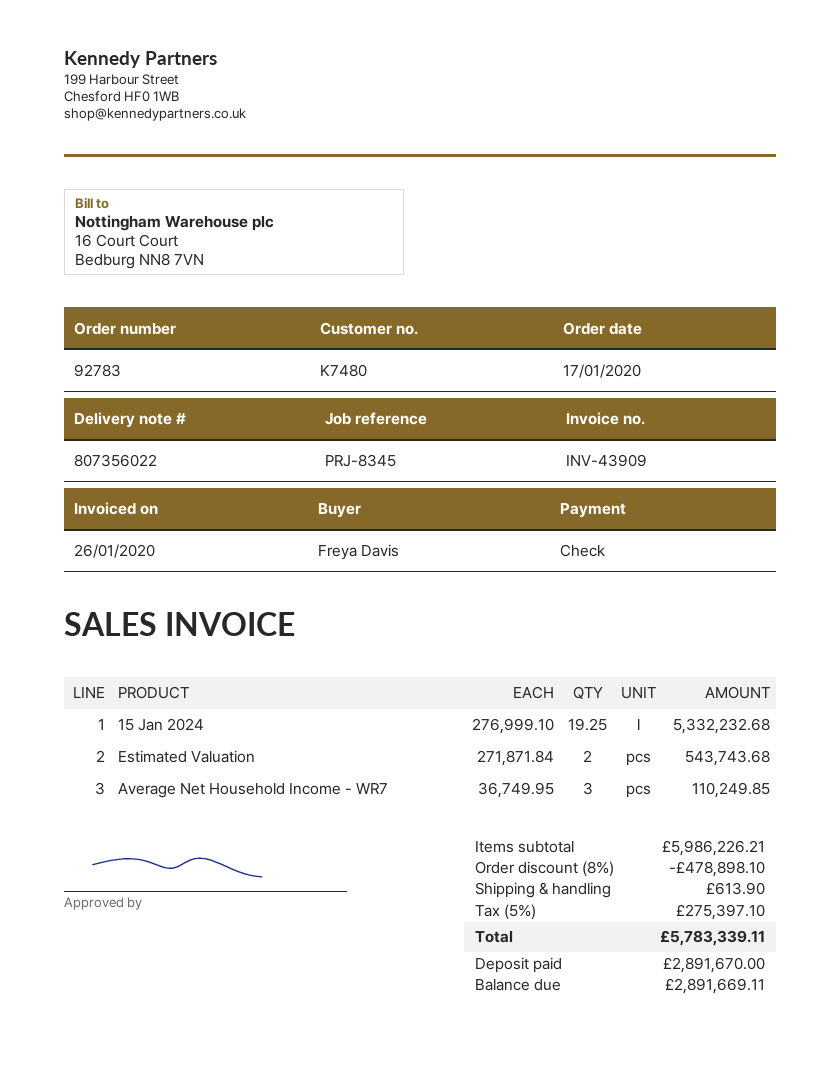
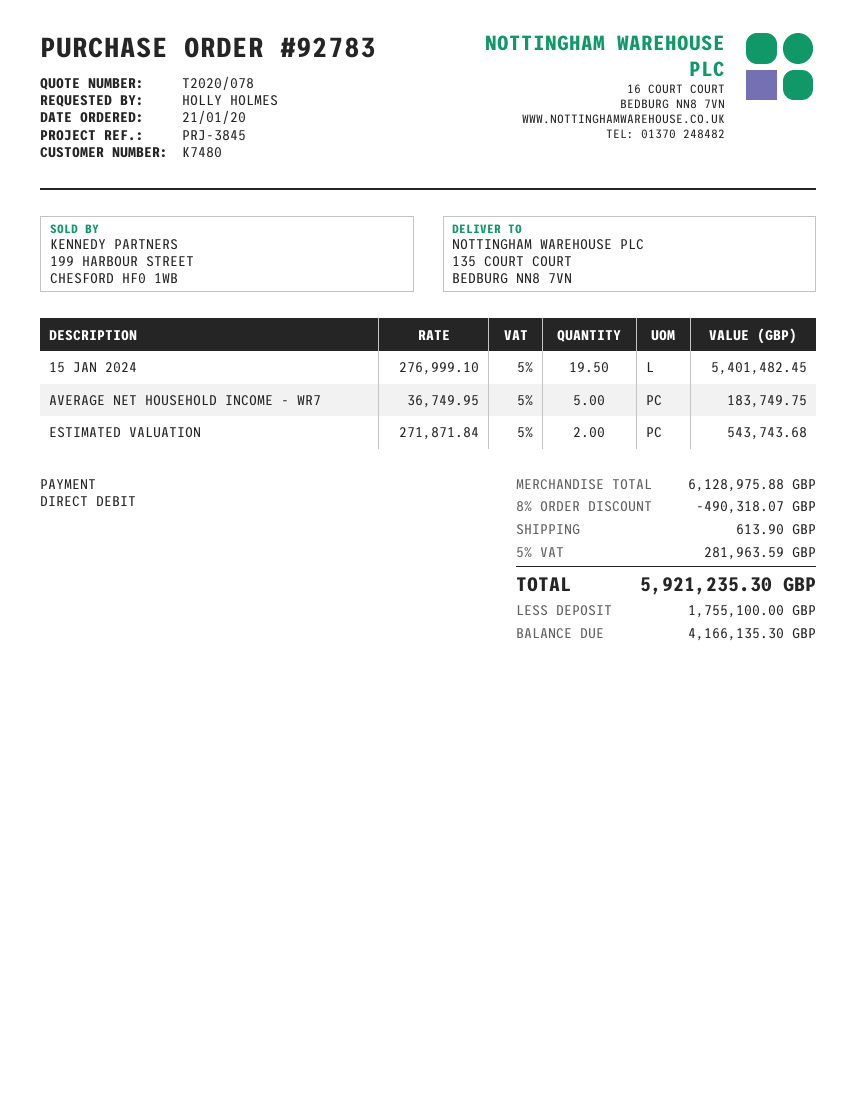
order date: 2020-01-17 -> 2020-01-21
reference: PRJ-8345 -> PRJ-3845
ordered by: Freya Davis -> HOLLY HOLMES
payment method: cheque -> direct debit
15 Jan 2024: 19.25 x 276999.10 = 5332232.68 -> 19.5 x 276999.10 = 5401482.45
Average Net Household Income - WR7: 3 x 36749.95 = 110249.85 -> 5 x 36749.95 = 183749.75
subtotal: 5986226.21 -> 6128975.88
discount: 8% = 478898.10 -> 8% = 490318.07
tax: 5% = 275397.10 -> 5% = 281963.59
total: 5783339.11 -> 5921235.30
deposit: 2891670.00 -> 1755100.00
balance: 2891669.11 -> 4166135.30

